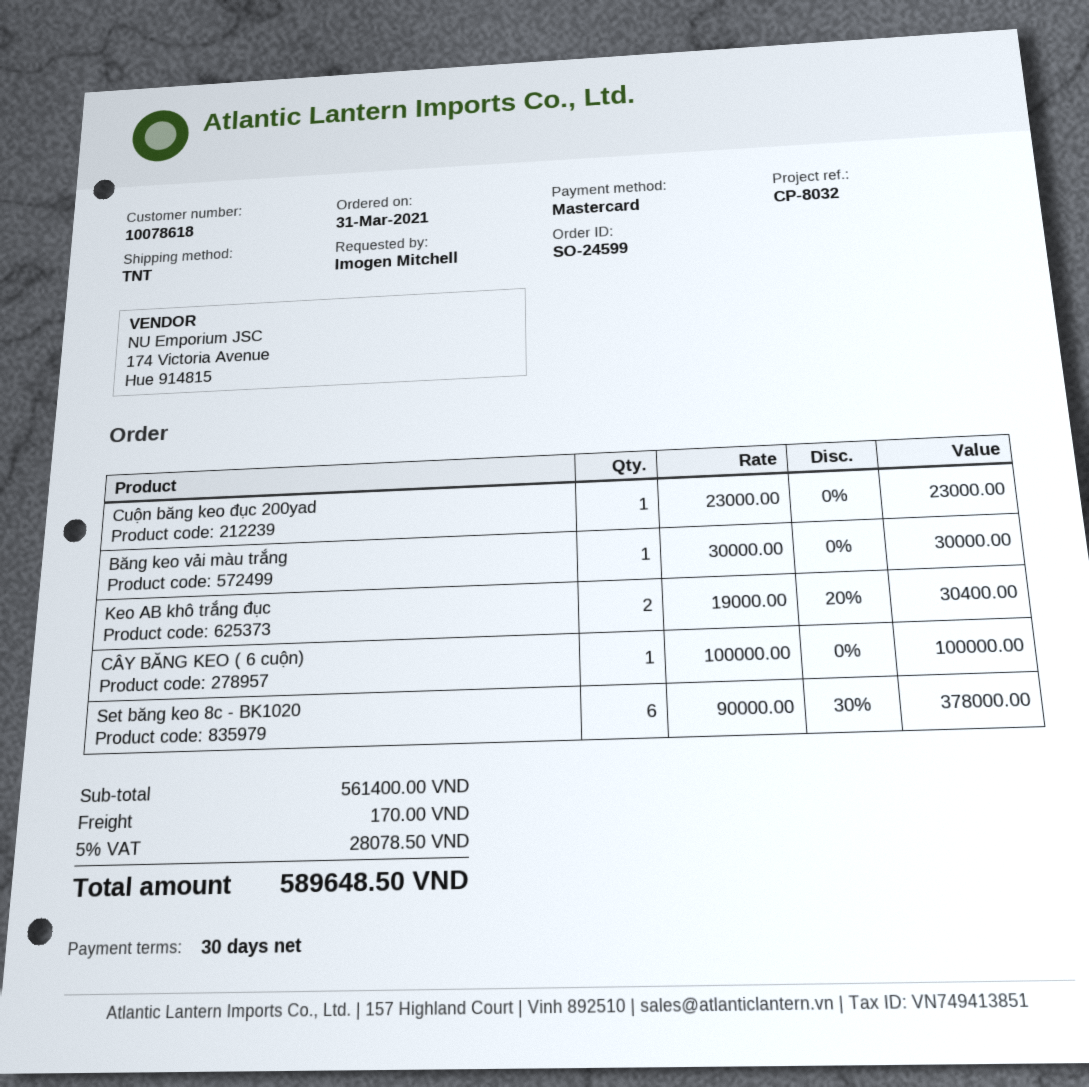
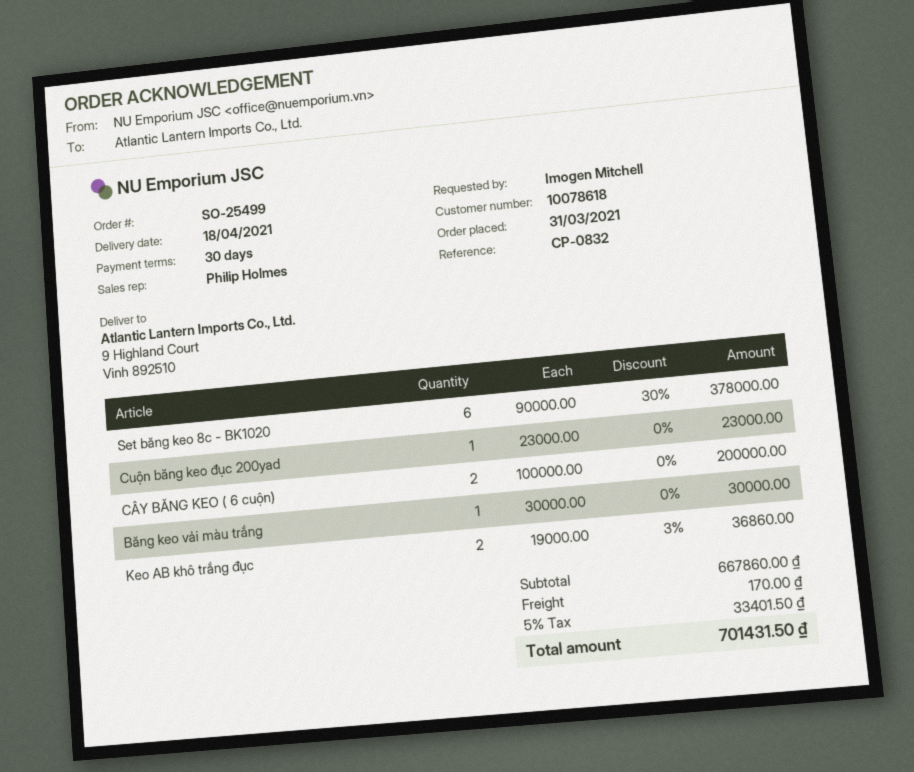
order number: SO-24599 -> SO-25499
reference: CP-8032 -> CP-0832
Keo AB khô trắng đục: 2 x 19000.00 - 20% = 30400.00 -> 2 x 19000.00 - 3% = 36860.00
CÂY BĂNG KEO ( 6 cuộn): 1 x 100000.00 = 100000.00 -> 2 x 100000.00 = 200000.00
subtotal: 561400.00 -> 667860.00
tax: 5% = 28078.50 -> 5% = 33401.50
total: 589648.50 -> 701431.50

